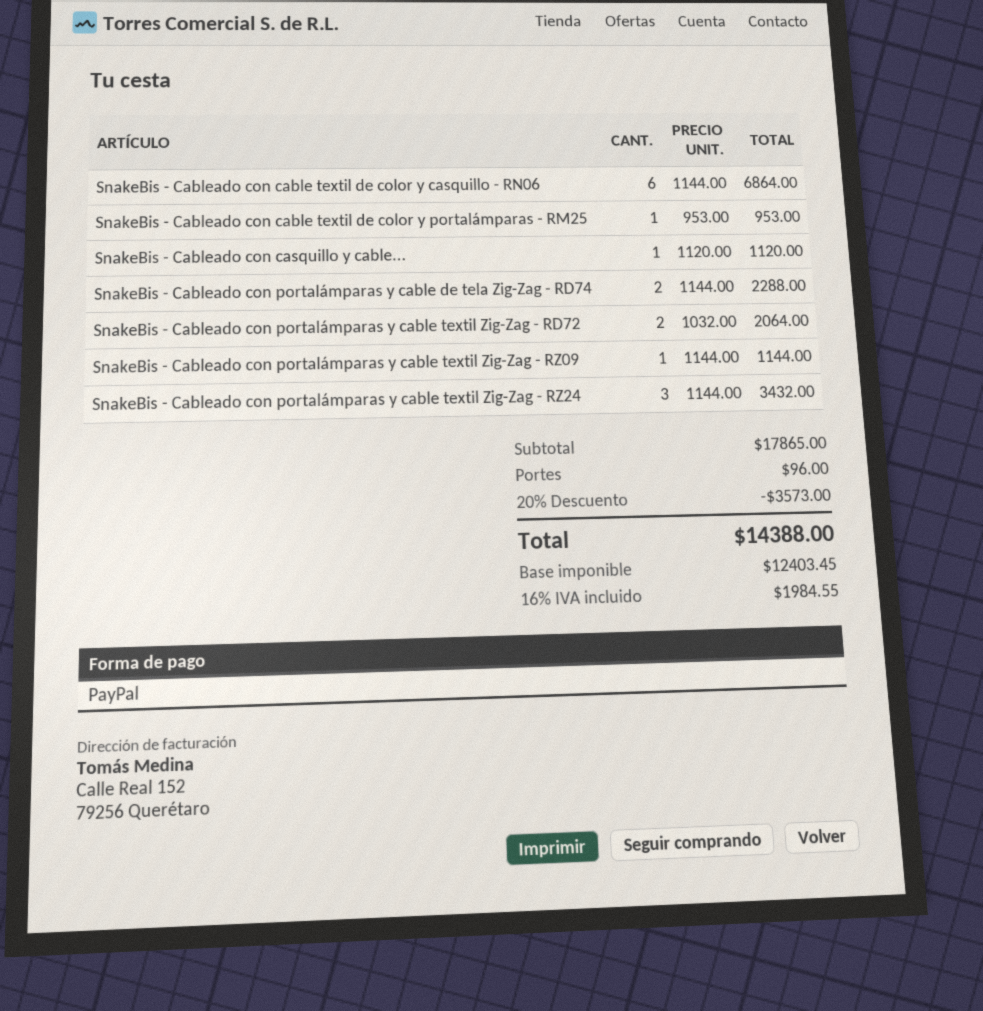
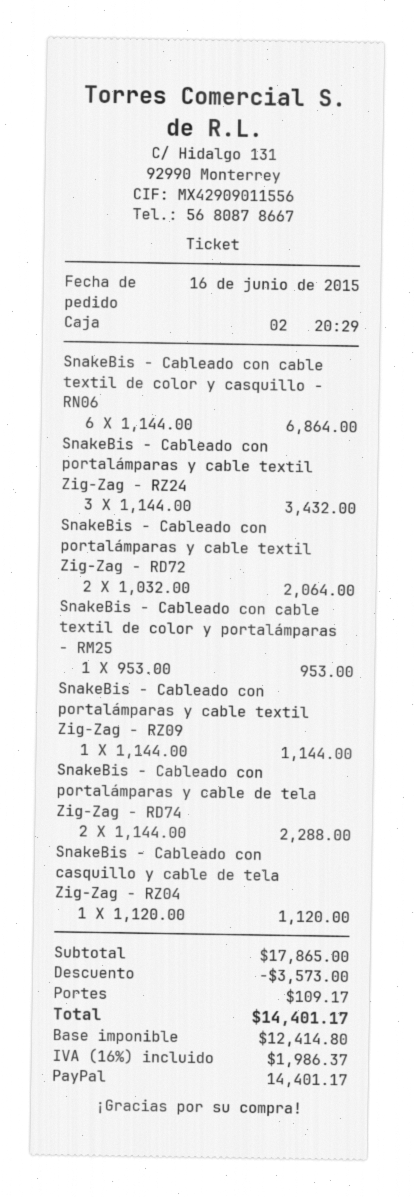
shipping: 96.00 -> 109.17
net: 12403.45 -> 12414.80
tax: 16% = 1984.55 -> 16% = 1986.37
total: 14388.00 -> 14401.17

